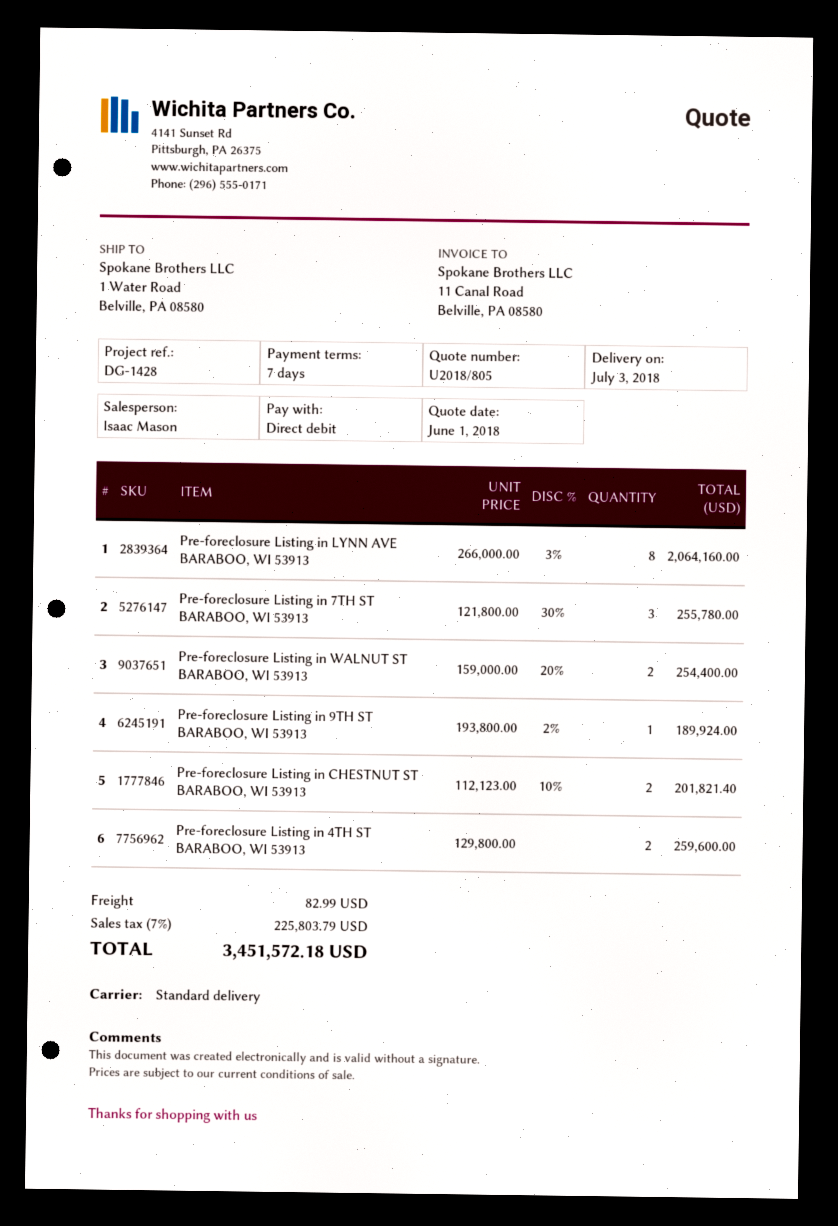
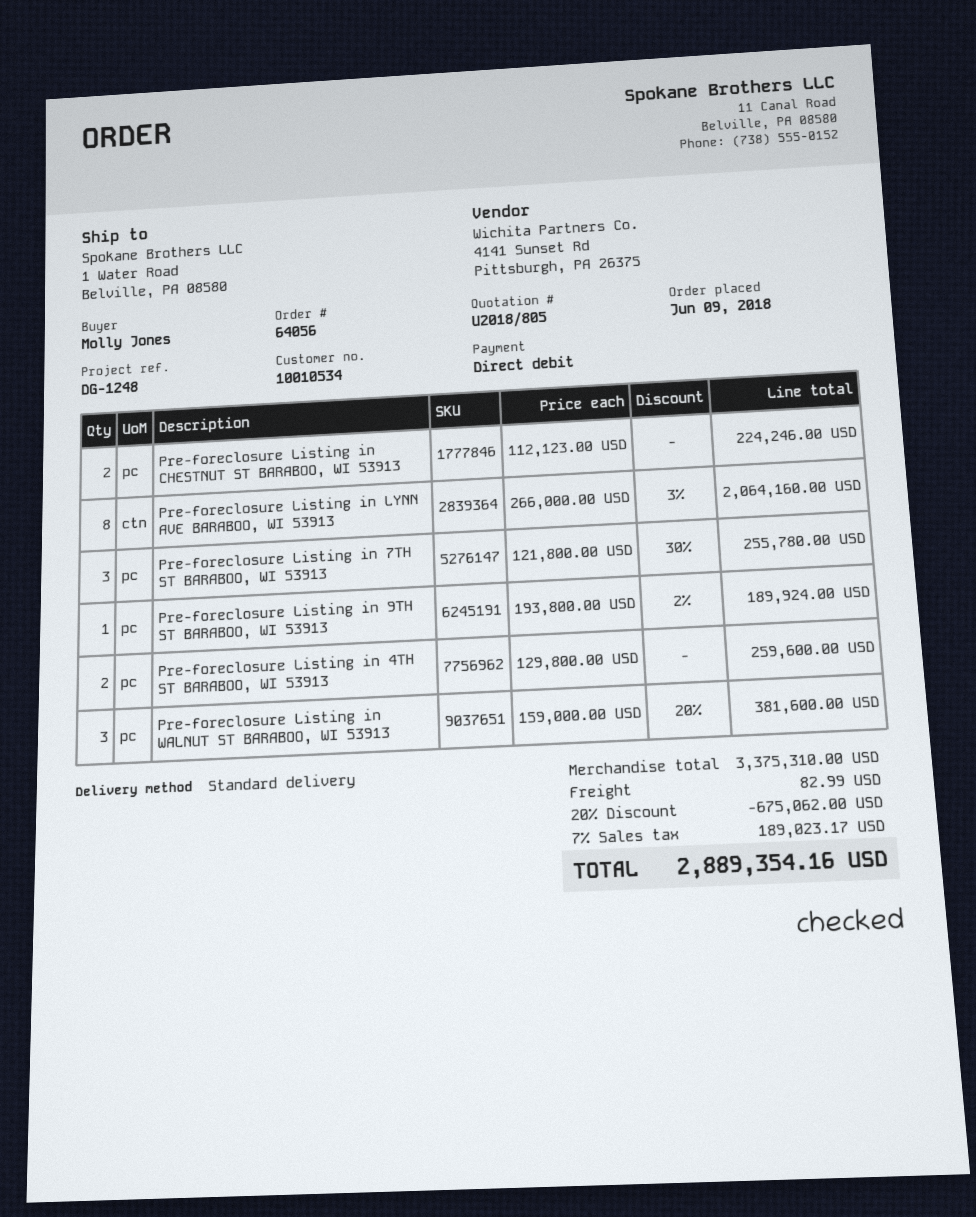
reference: DG-1428 -> DG-1248
Pre-foreclosure Listing in WALNUT ST BARABOO, WI 53913: 2 x 159000.00 - 20% = 254400.00 -> 3 x 159000.00 - 20% = 381600.00
Pre-foreclosure Listing in CHESTNUT ST BARABOO, WI 53913: 2 x 112123.00 - 10% = 201821.40 -> 2 x 112123.00 = 224246.00
discount: none -> 20% = 675062.00
tax: 7% = 225803.79 -> 7% = 189023.17
total: 3451572.18 -> 2889354.16

